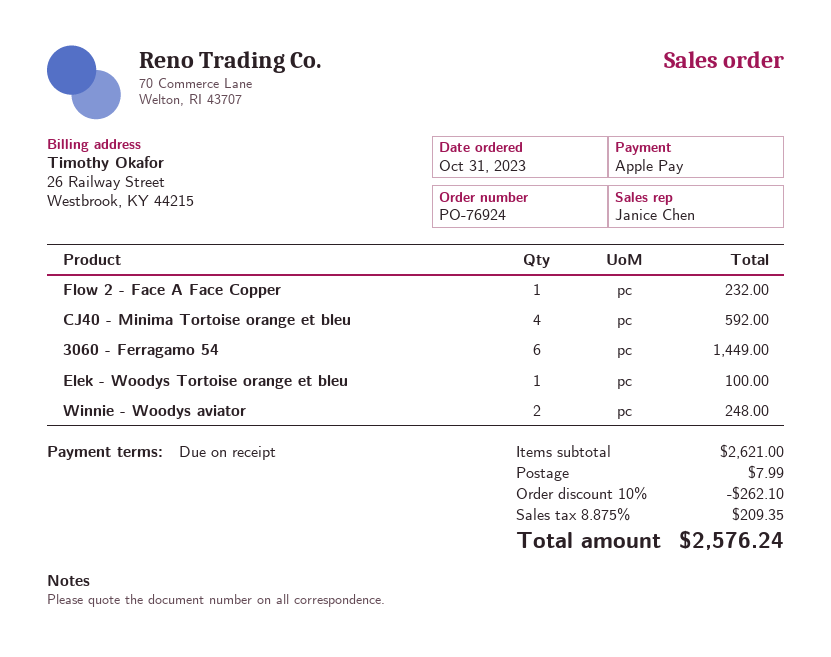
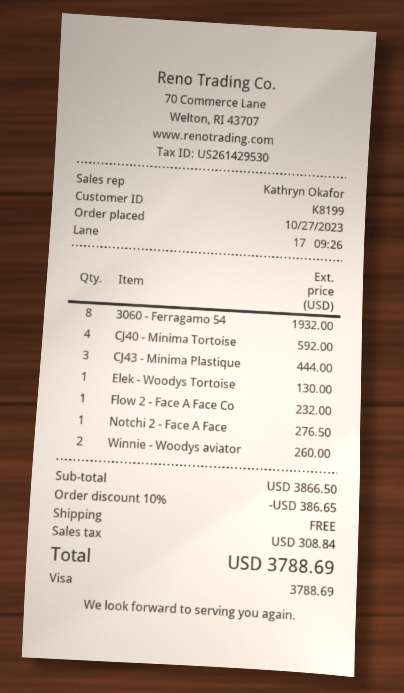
order date: 2023-10-31 -> 2023-10-27
sales rep: Janice Chen -> Kathryn Okafor
payment method: Apple Pay -> Visa
3060 - Ferragamo 54: 6 for 1449.00 -> 8 for 1932.00
Elek - Woodys Tortoise orange et bleu: 1 for 100.00 -> 1 for 130.00
Winnie - Woodys aviator: 2 for 248.00 -> 2 for 260.00
CJ43 - Minima Plastique: none -> 3 for 444.00
Notchi 2 - Face A Face: none -> 1 for 276.50
subtotal: 2621.00 -> 3866.50
discount: 10% = 262.10 -> 10% = 386.65
shipping: 7.99 -> 0.00
tax: 209.35 -> 308.84
total: 2576.24 -> 3788.69

